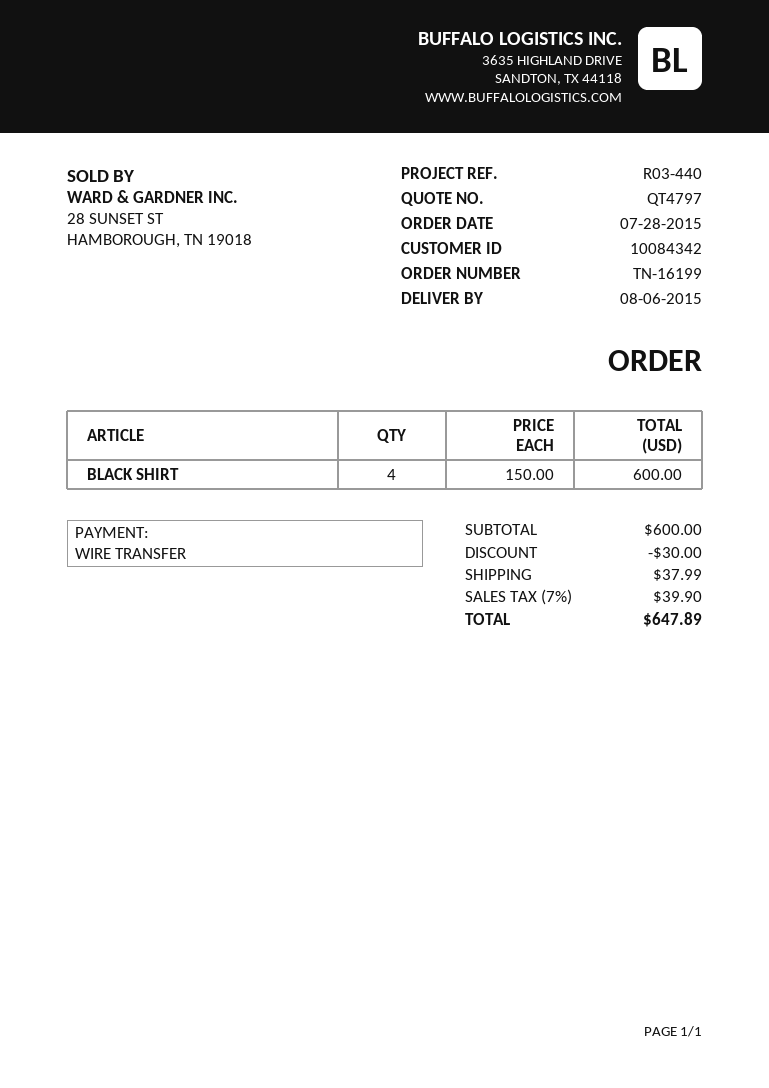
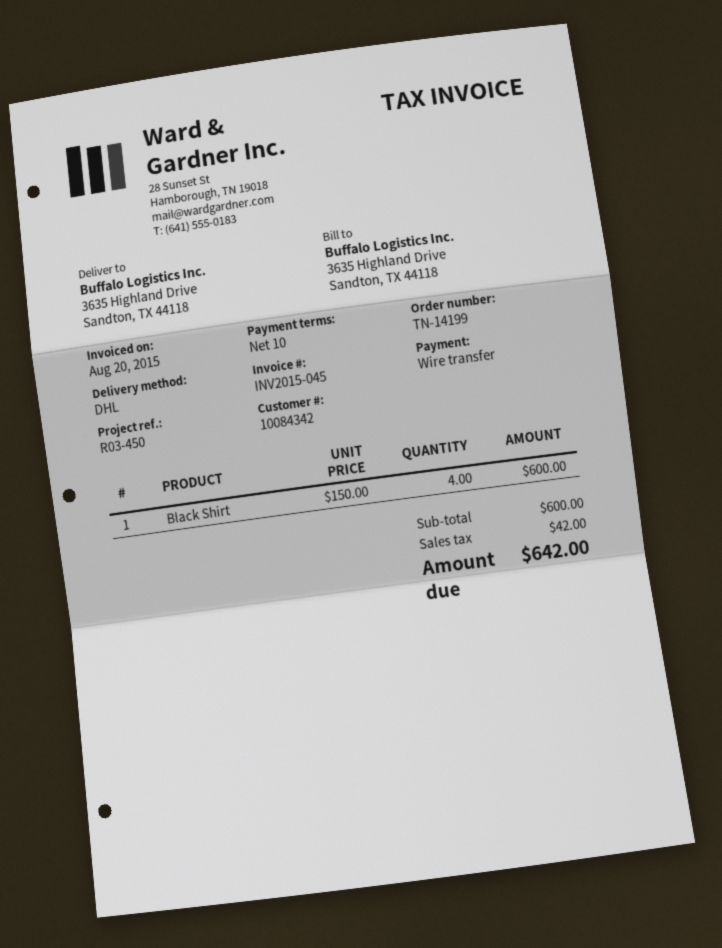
order number: TN-16199 -> TN-14199
reference: R03-440 -> R03-450
discount: 30.00 -> none
shipping: 37.99 -> none
tax: 39.90 -> 42.00
total: 647.89 -> 642.00

